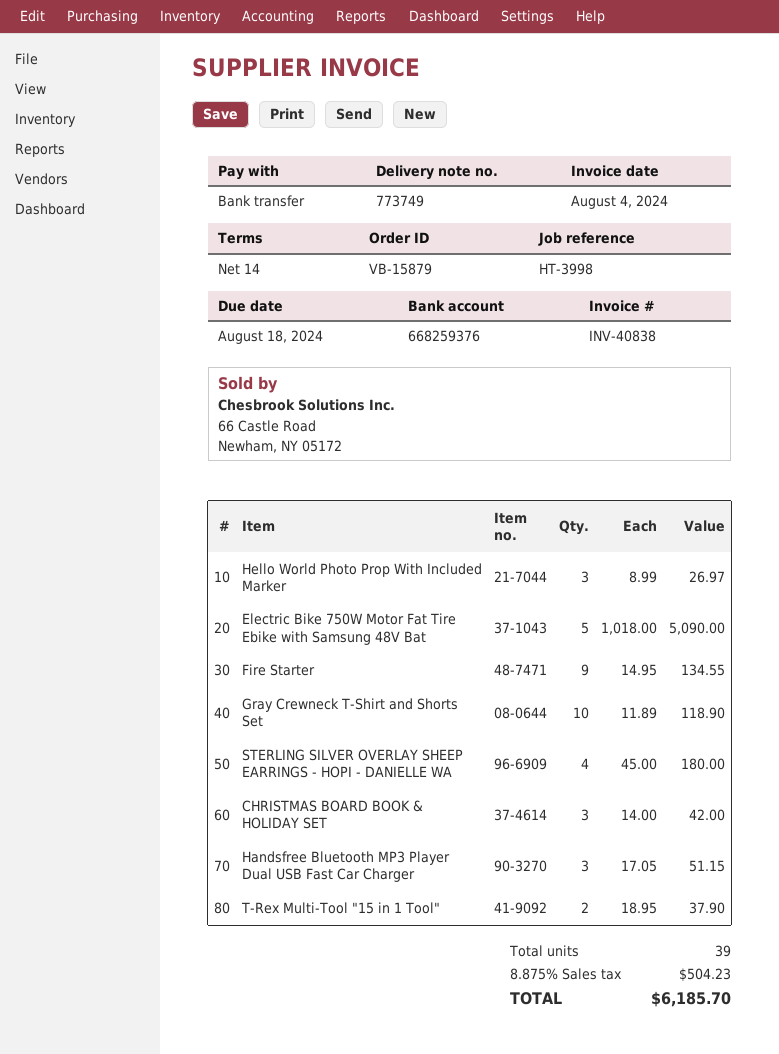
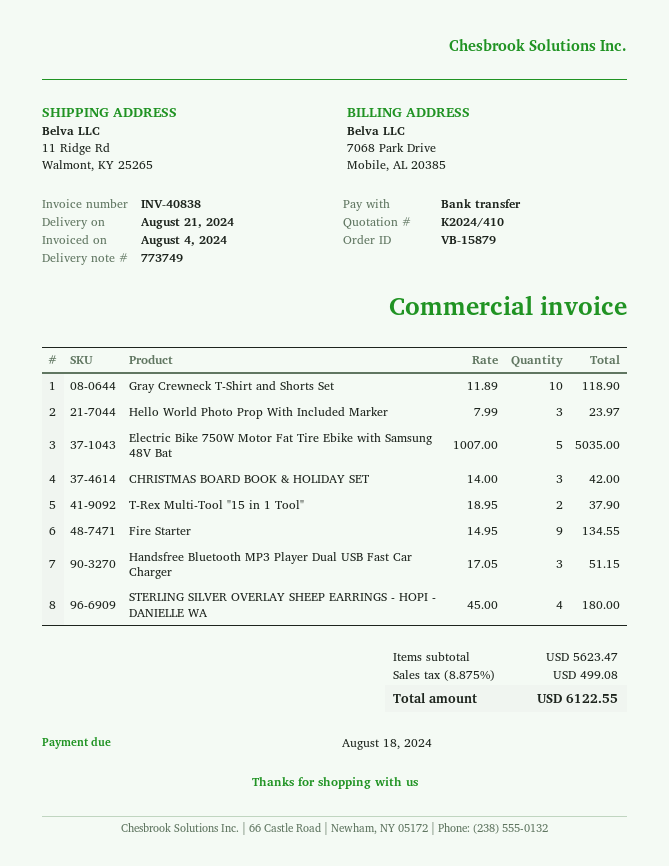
Hello World Photo Prop With Included Marker: 3 x 8.99 = 26.97 -> 3 x 7.99 = 23.97
Electric Bike 750W Motor Fat Tire Ebike with Samsung 48V Bat: 5 x 1018.00 = 5090.00 -> 5 x 1007.00 = 5035.00
tax: 8.875% = 504.23 -> 8.875% = 499.08
total: 6185.70 -> 6122.55

